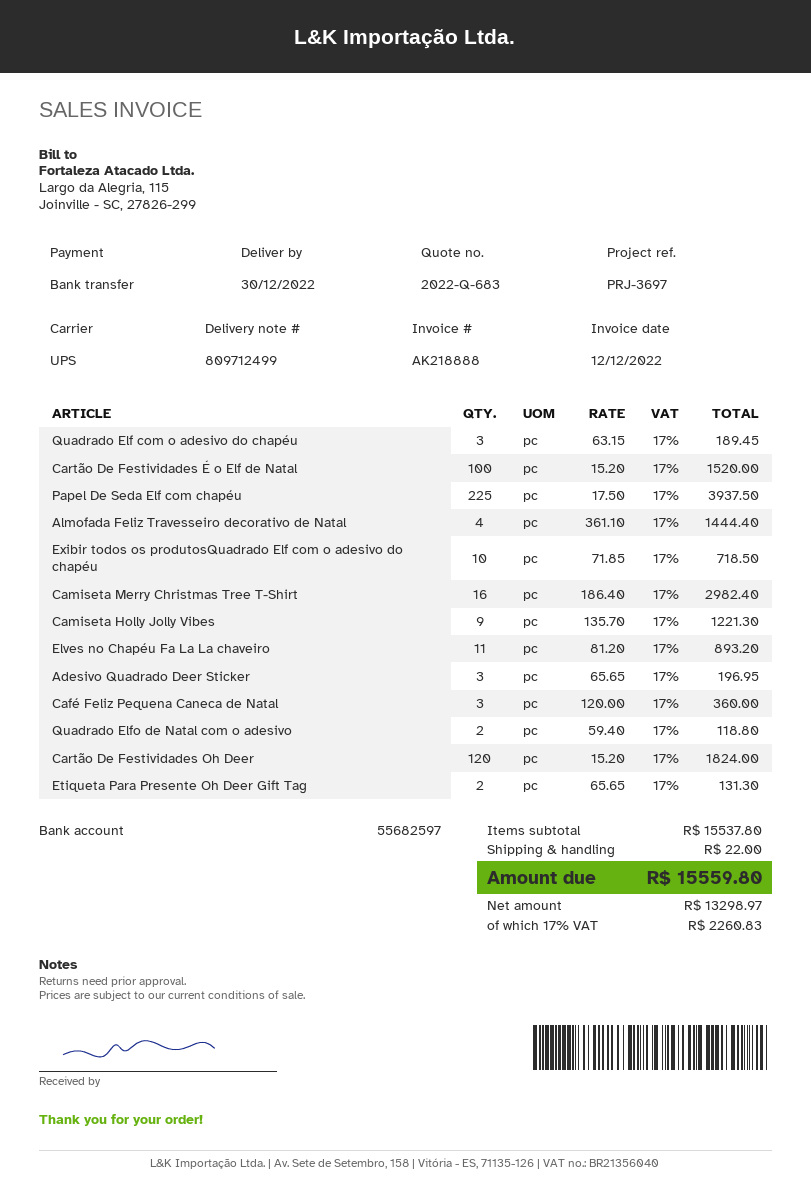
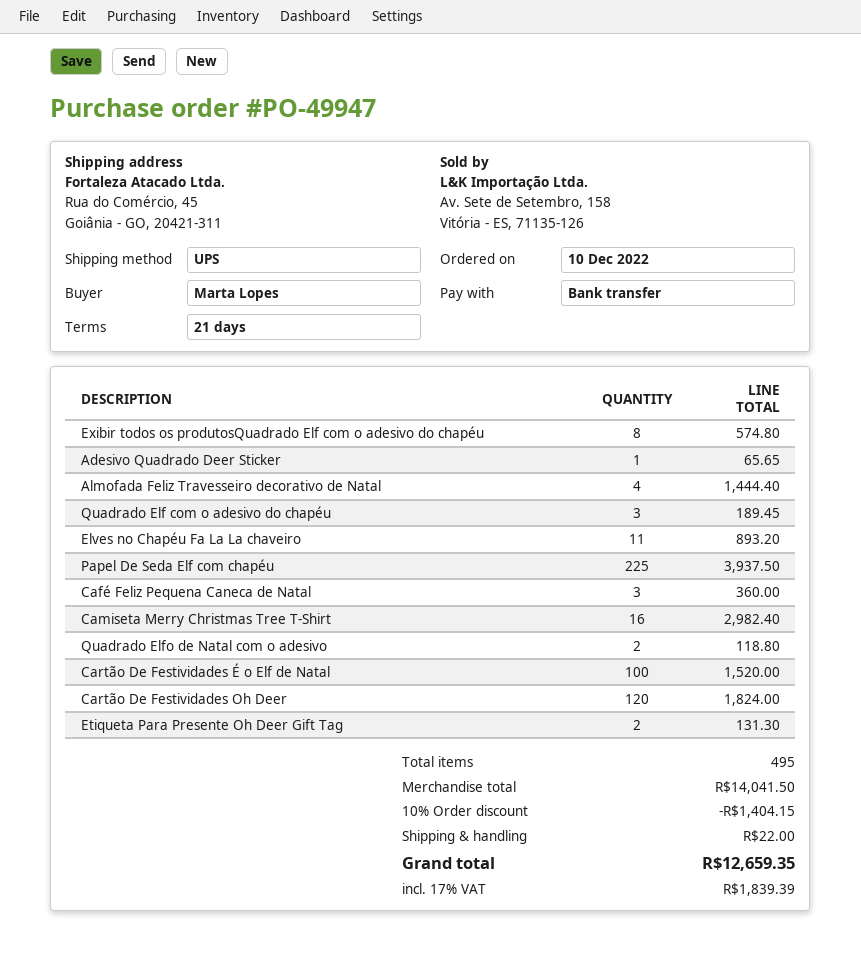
Exibir todos os produtosQuadrado Elf com o adesivo do chapéu: 10 for 718.50 -> 8 for 574.80
Camiseta Holly Jolly Vibes: 9 for 1221.30 -> none
Adesivo Quadrado Deer Sticker: 3 for 196.95 -> 1 for 65.65
subtotal: 15537.80 -> 14041.50
discount: none -> 10% = 1404.15
tax: 17% = 2260.83 -> 17% = 1839.39
total: 15559.80 -> 12659.35

